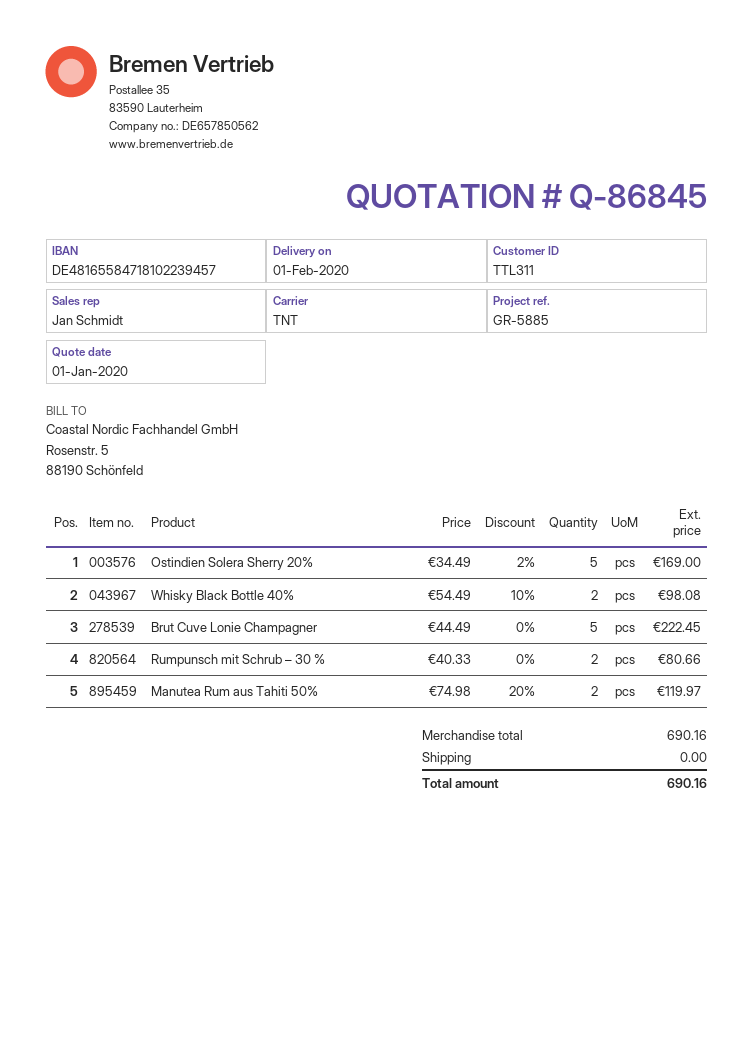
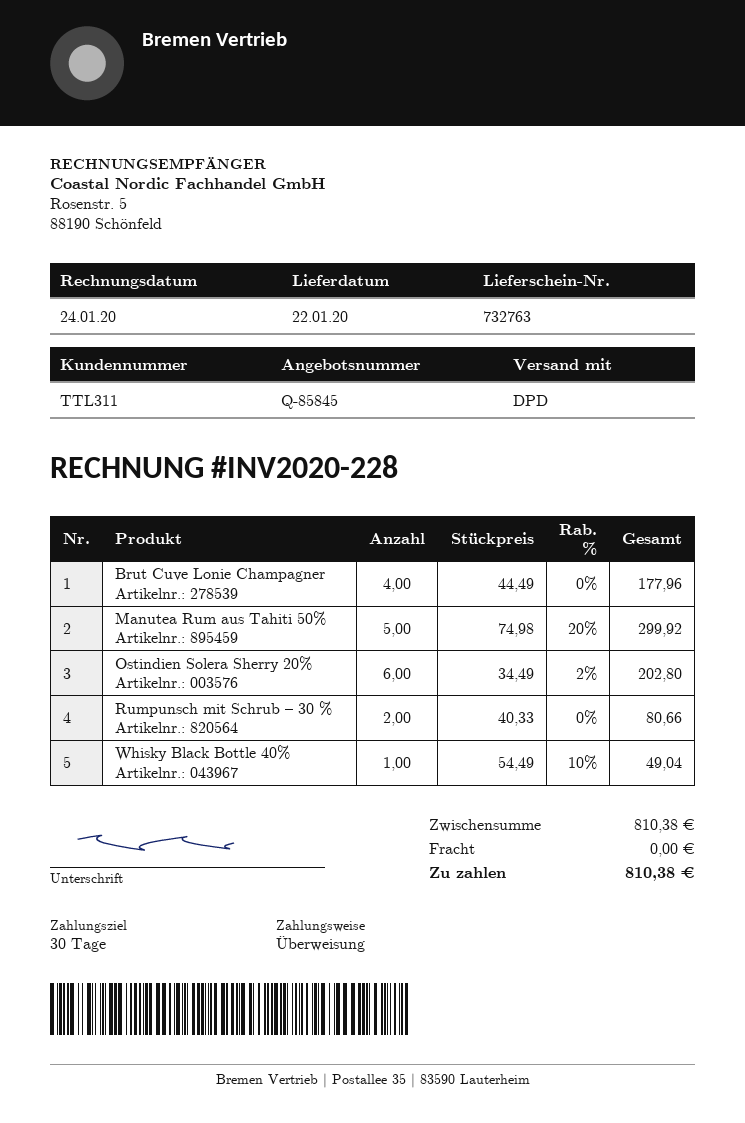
quote number: Q-86845 -> Q-85845
delivery date: 2020-02-01 -> 2020-01-22
shipping method: TNT -> DPD
Ostindien Solera Sherry 20%: 5 x 34.49 - 2% = 169.00 -> 6 x 34.49 - 2% = 202.80
Whisky Black Bottle 40%: 2 x 54.49 - 10% = 98.08 -> 1 x 54.49 - 10% = 49.04
Brut Cuve Lonie Champagner: 5 x 44.49 = 222.45 -> 4 x 44.49 = 177.96
Manutea Rum aus Tahiti 50%: 2 x 74.98 - 20% = 119.97 -> 5 x 74.98 - 20% = 299.92
subtotal: 690.16 -> 810.38
total: 690.16 -> 810.38

